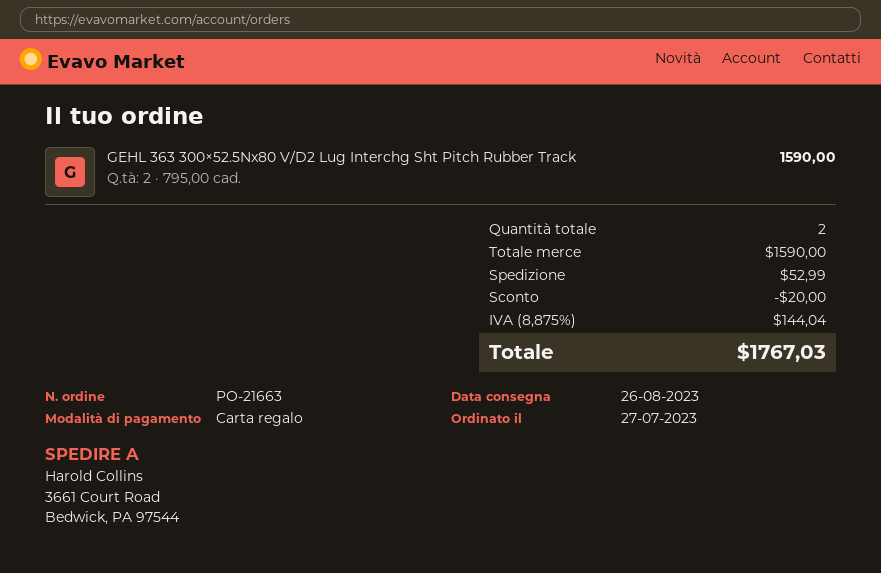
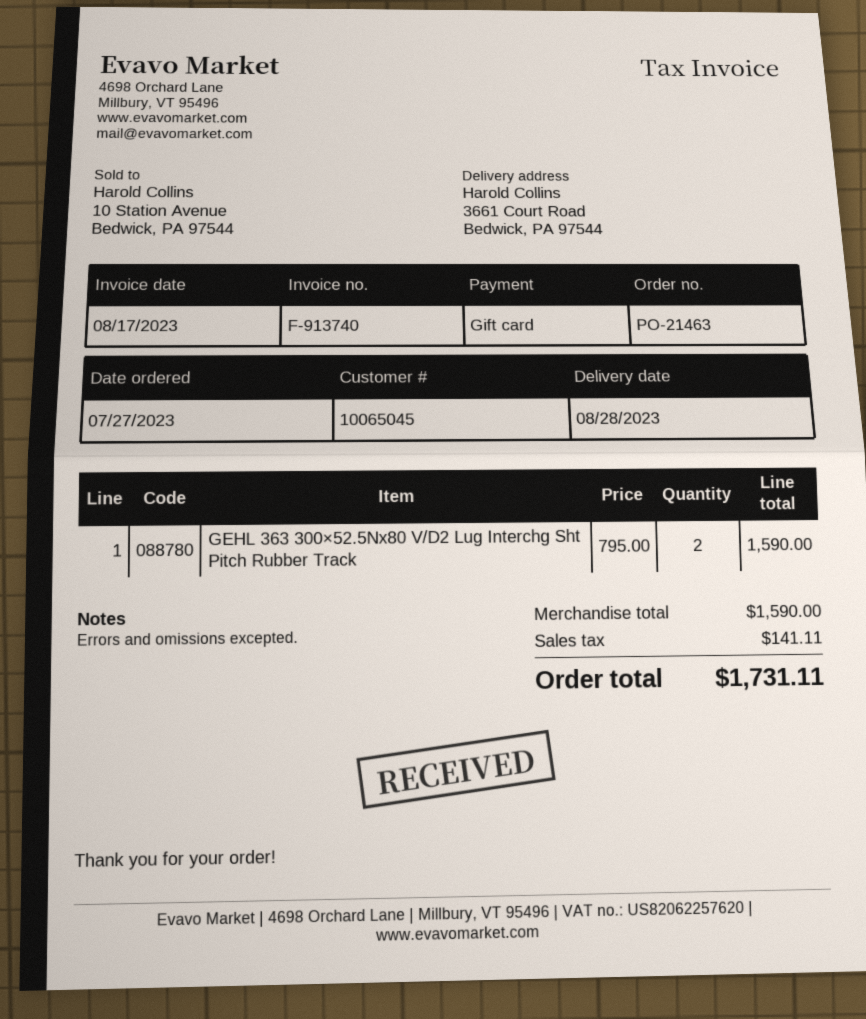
order number: PO-21663 -> PO-21463
delivery date: 2023-08-26 -> 2023-08-28
discount: 20.00 -> none
shipping: 52.99 -> none
tax: 144.04 -> 141.11
total: 1767.03 -> 1731.11

